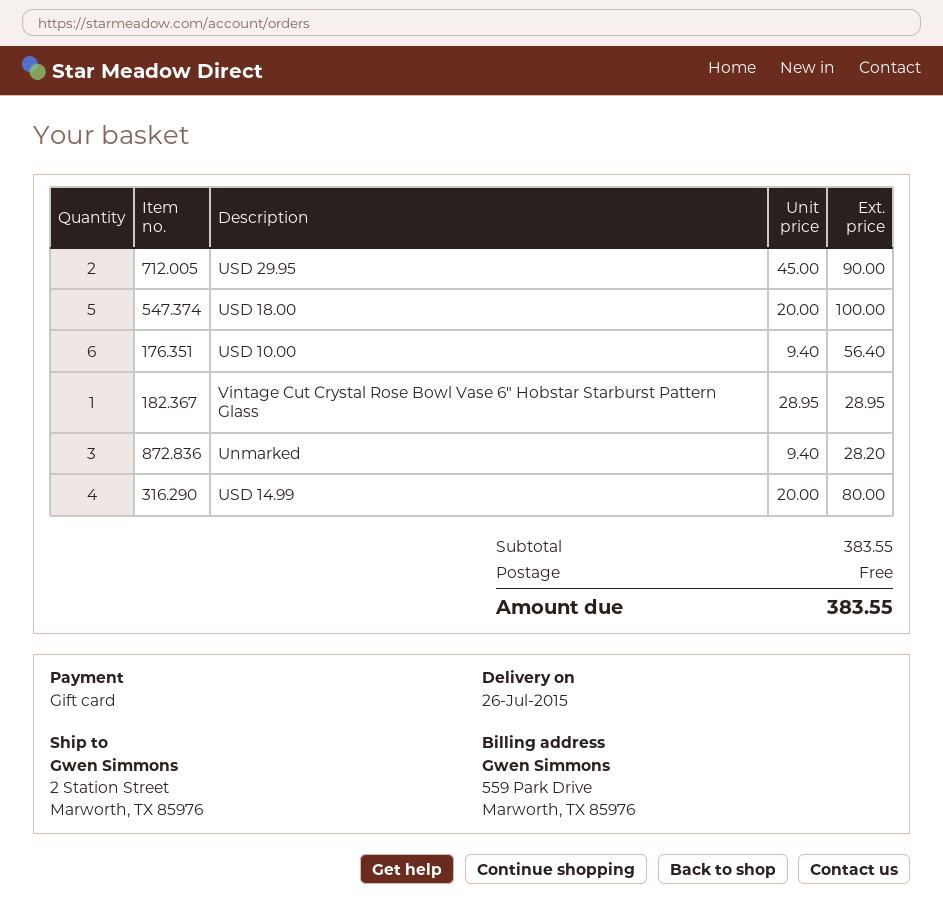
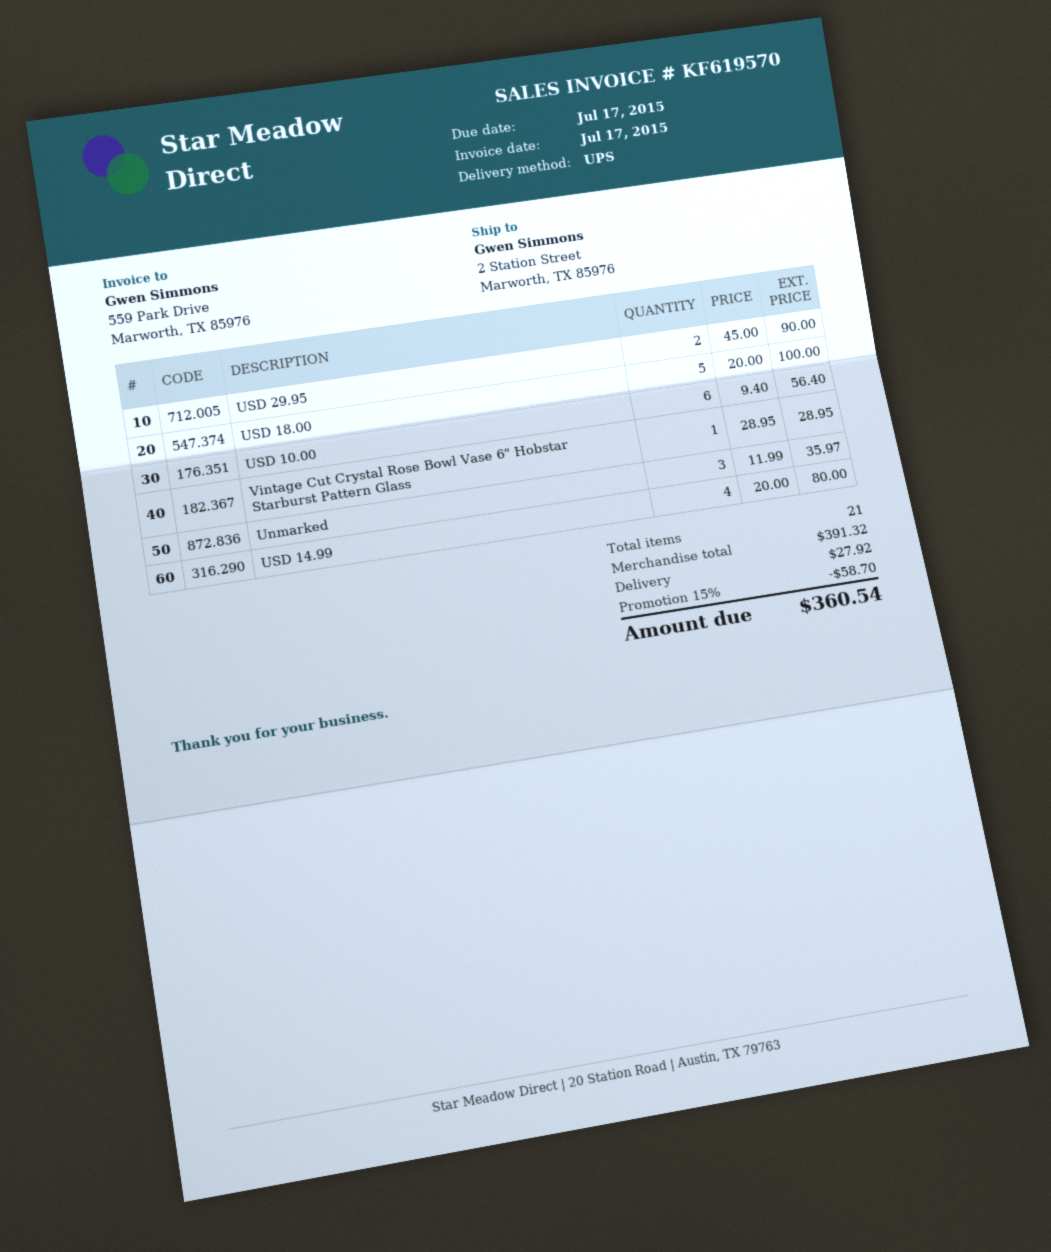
Unmarked: 3 x 9.40 = 28.20 -> 3 x 11.99 = 35.97
subtotal: 383.55 -> 391.32
discount: none -> 15% = 58.70
shipping: 0.00 -> 27.92
total: 383.55 -> 360.54

